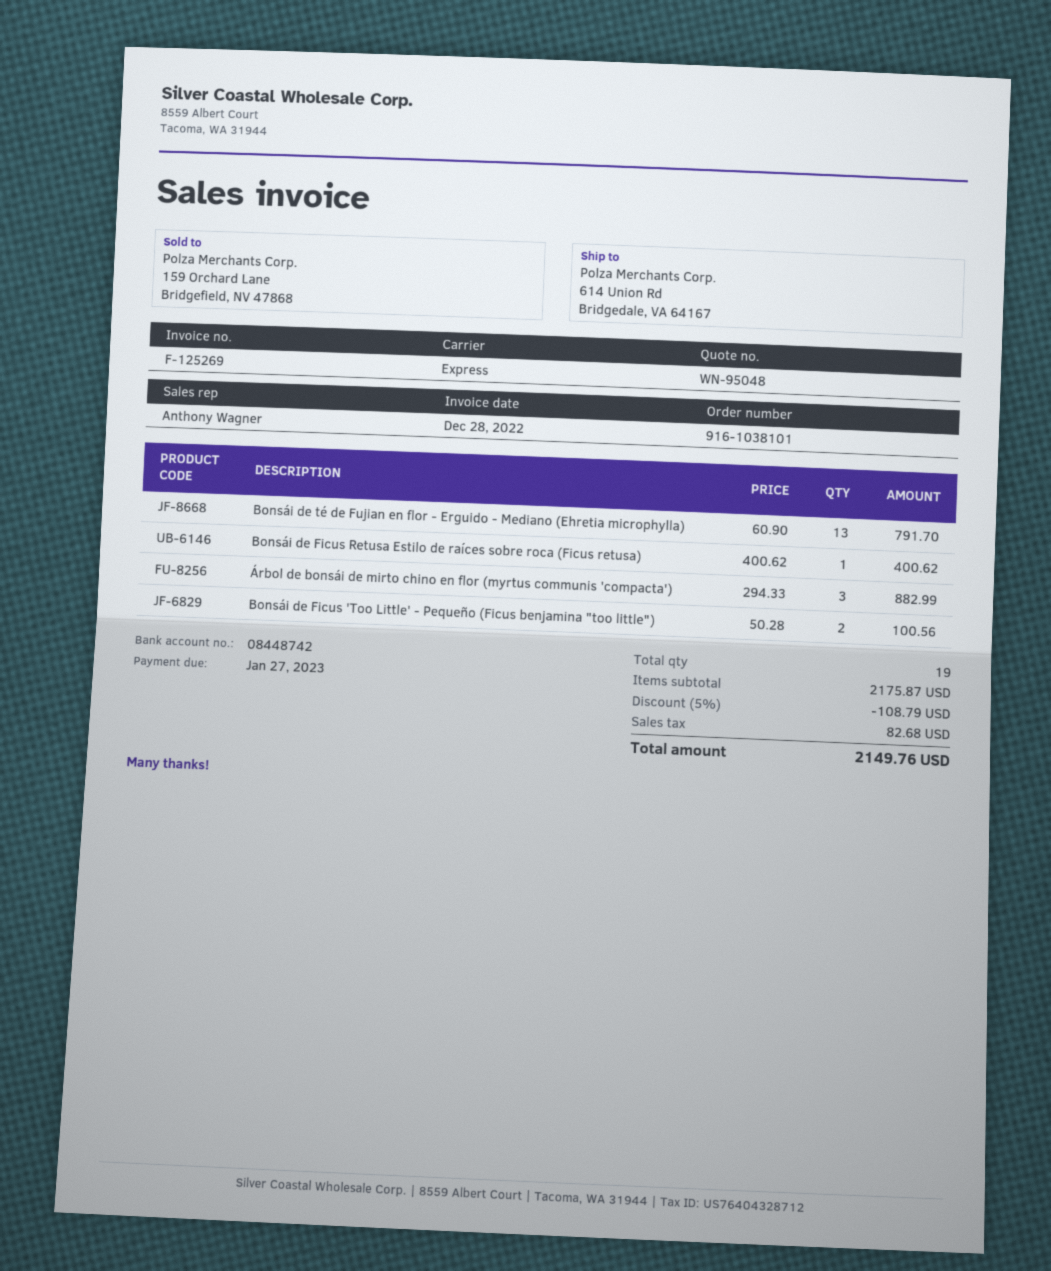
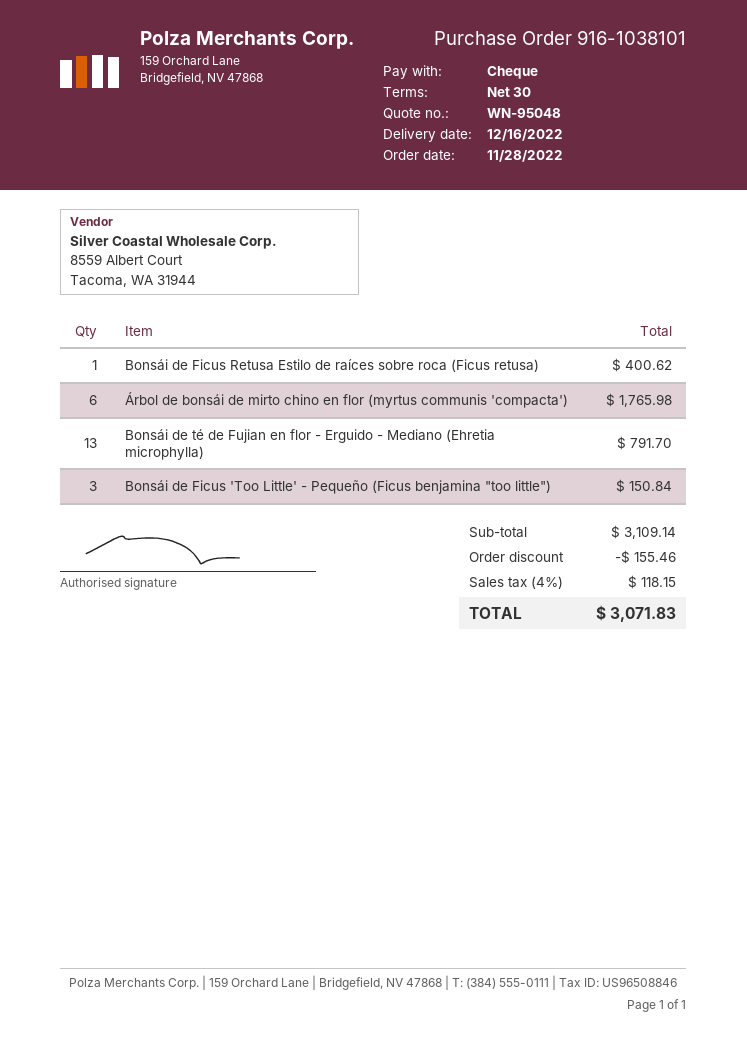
Árbol de bonsái de mirto chino en flor (myrtus communis 'compacta'): 3 for 882.99 -> 6 for 1765.98
Bonsái de Ficus 'Too Little' - Pequeño (Ficus benjamina "too little"): 2 for 100.56 -> 3 for 150.84
subtotal: 2175.87 -> 3109.14
discount: 108.79 -> 155.46
tax: 82.68 -> 118.15
total: 2149.76 -> 3071.83

